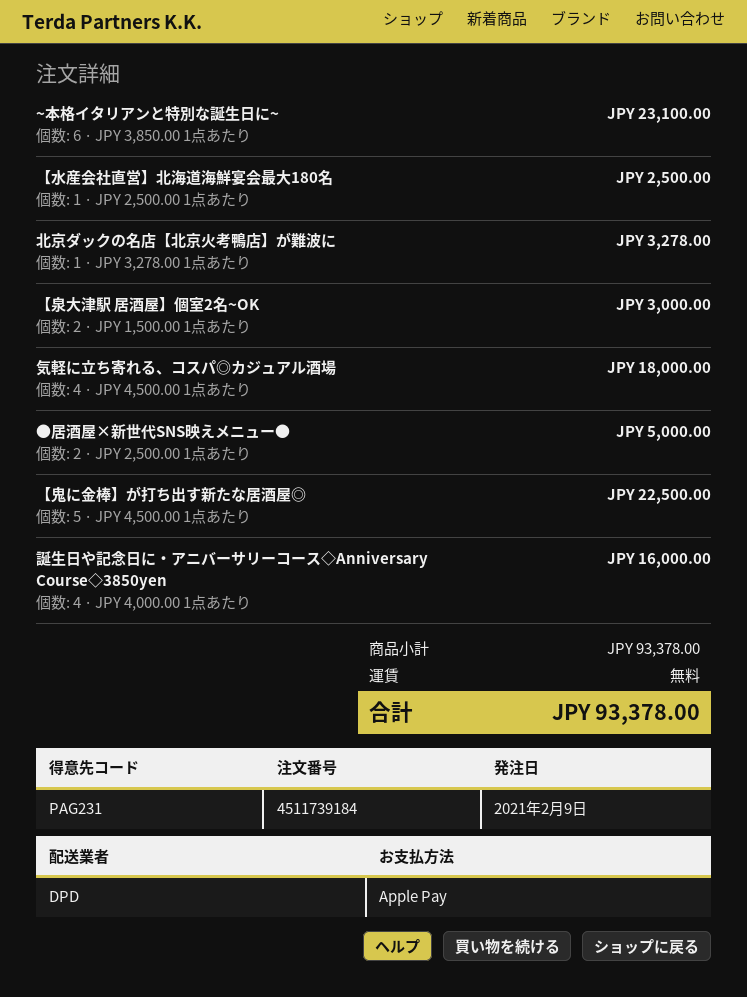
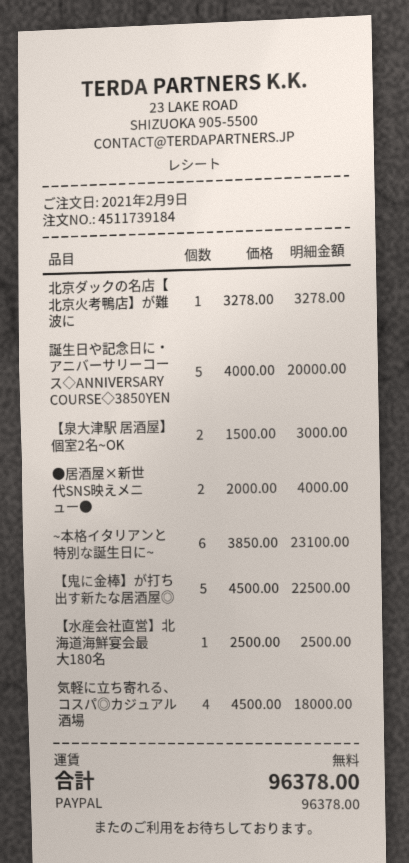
payment method: Apple Pay -> PayPal
●居酒屋×新世代SNS映えメニュー●: 2 x 2500.00 = 5000.00 -> 2 x 2000.00 = 4000.00
誕生日や記念日に・アニバーサリーコース◇Anniversary Course◇3850yen: 4 x 4000.00 = 16000.00 -> 5 x 4000.00 = 20000.00
total: 93378.00 -> 96378.00

